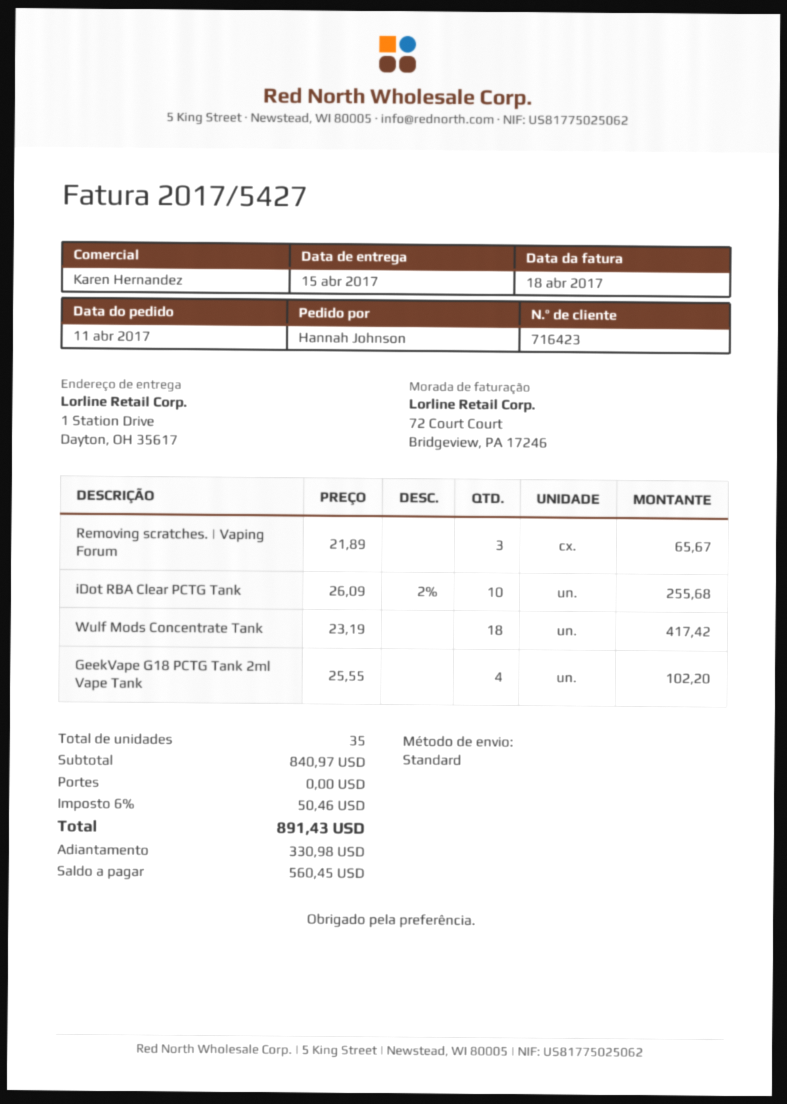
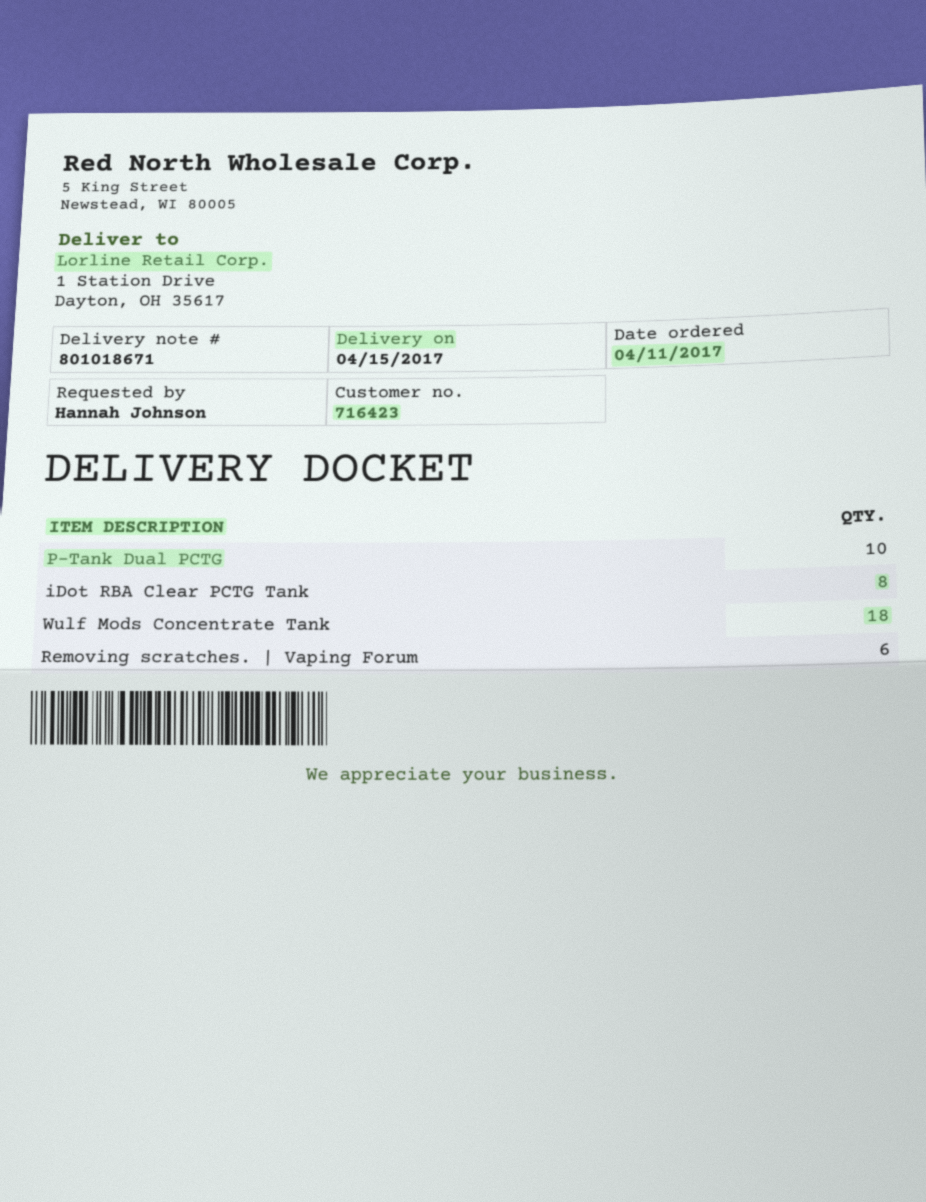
Removing scratches. | Vaping Forum: 3 -> 6
iDot RBA Clear PCTG Tank: 10 -> 8
GeekVape G18 PCTG Tank 2ml Vape Tank: 4 -> none
P-Tank Dual PCTG: none -> 10

